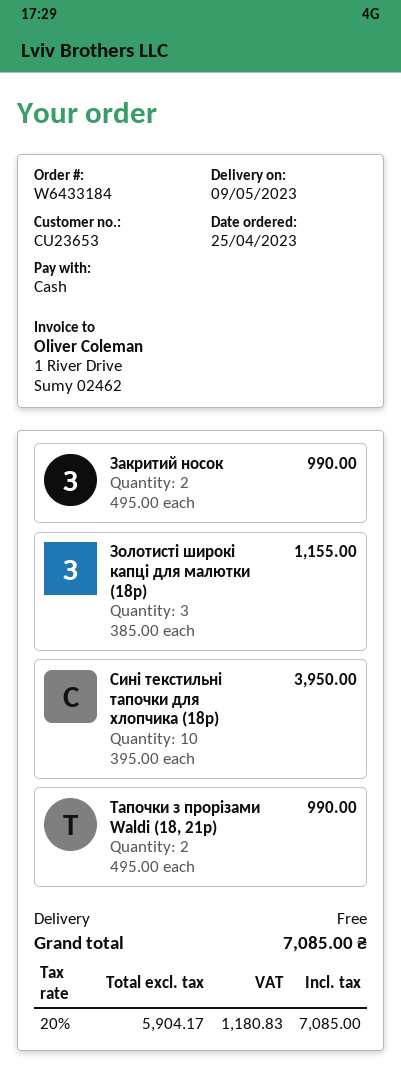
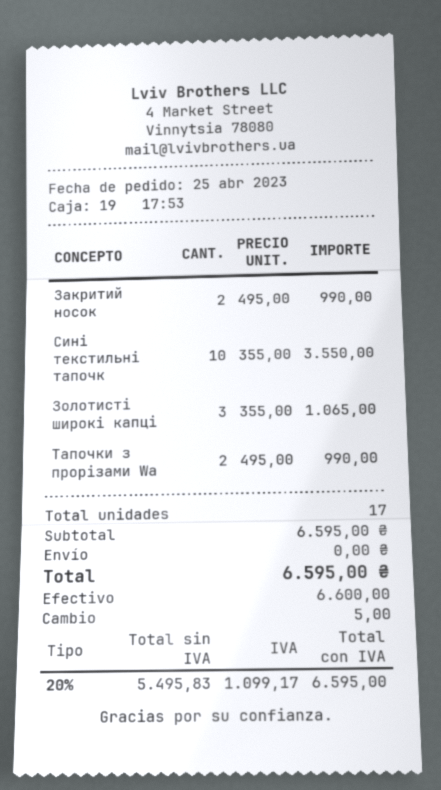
Золотисті широкі капці для малютки (18р): 3 x 385.00 = 1155.00 -> 3 x 355.00 = 1065.00
Сині текстильні тапочки для хлопчика (18р): 10 x 395.00 = 3950.00 -> 10 x 355.00 = 3550.00
net: 5904.17 -> 5495.83
tax: 20% = 1180.83 -> 20% = 1099.17
total: 7085.00 -> 6595.00

